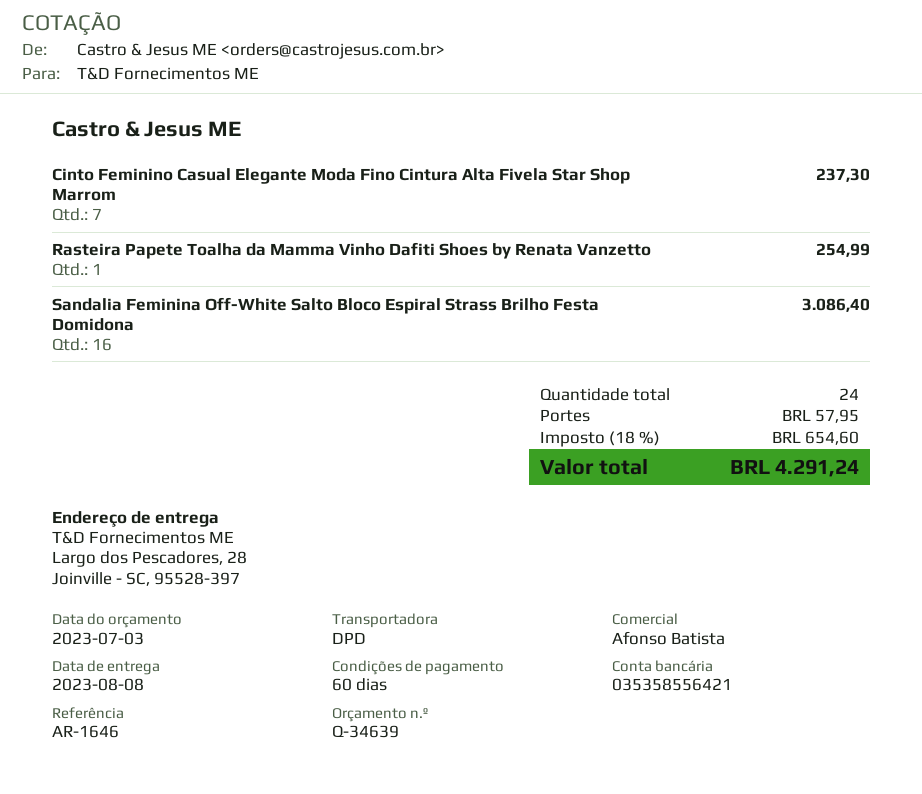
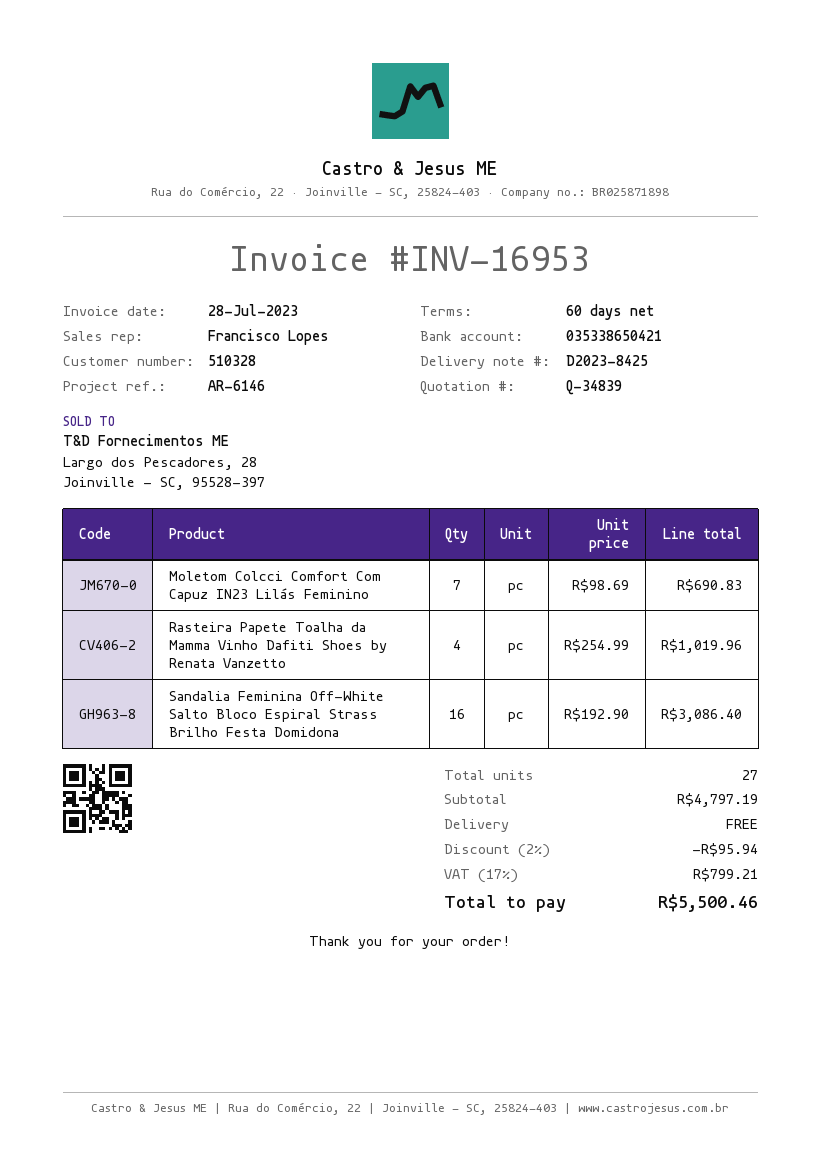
quote number: Q-34639 -> Q-34839
reference: AR-1646 -> AR-6146
sales rep: Afonso Batista -> Francisco Lopes
bank account: 035358556421 -> 035338650421
Cinto Feminino Casual Elegante Moda Fino Cintura Alta Fivela Star Shop Marrom: 7 for 237.30 -> none
Rasteira Papete Toalha da Mamma Vinho Dafiti Shoes by Renata Vanzetto: 1 for 254.99 -> 4 for 1019.96
Moletom Colcci Comfort Com Capuz IN23 Lilás Feminino: none -> 7 for 690.83
total quantity: 24 -> 27
discount: none -> 2% = 95.94
shipping: 57.95 -> 0.00
tax: 18% = 654.60 -> 17% = 799.21
total: 4291.24 -> 5500.46

